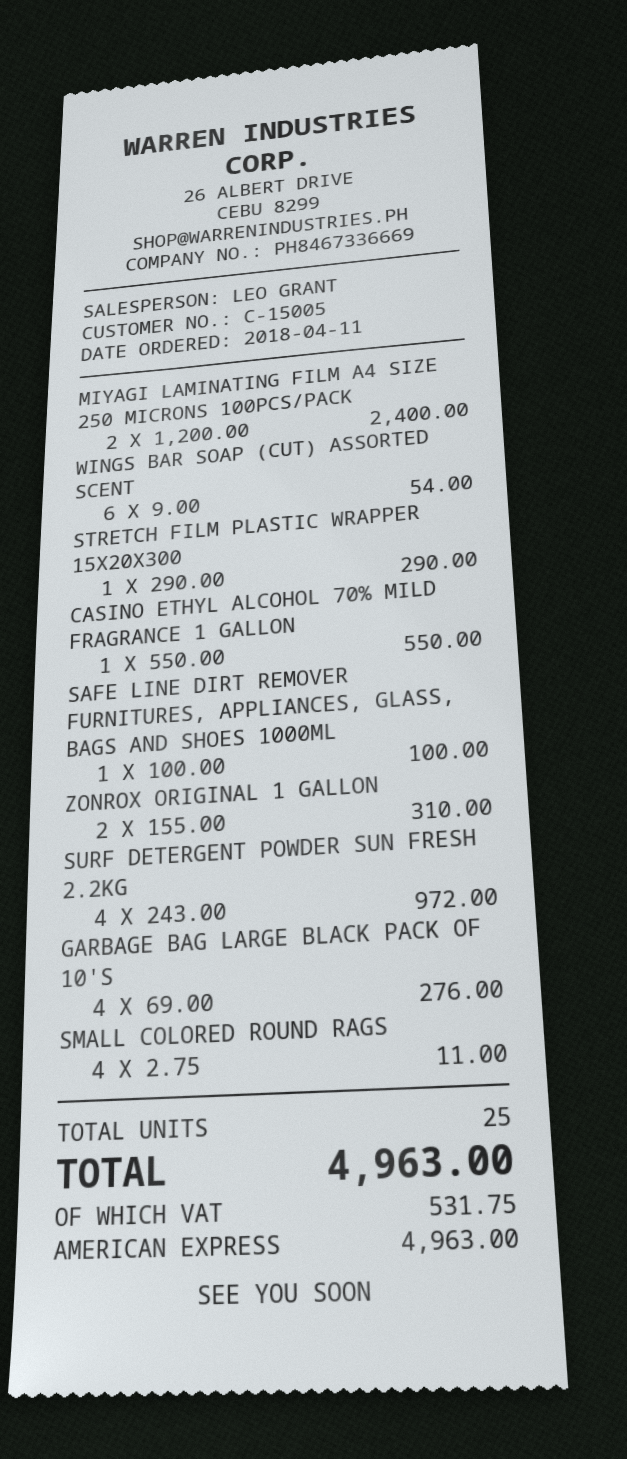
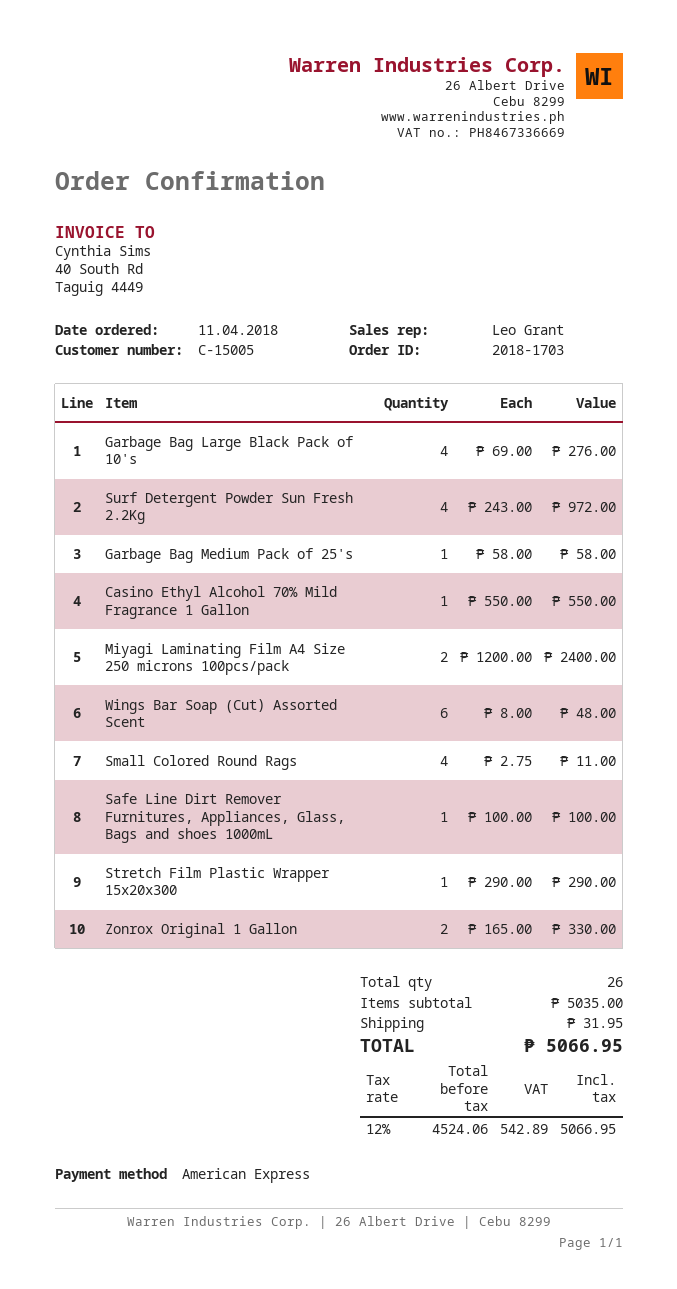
WINGS BAR SOAP (CUT) ASSORTED SCENT: 6 x 9.00 = 54.00 -> 6 x 8.00 = 48.00
ZONROX ORIGINAL 1 GALLON: 2 x 155.00 = 310.00 -> 2 x 165.00 = 330.00
Garbage Bag Medium Pack of 25's: none -> 1 x 58.00 = 58.00
total quantity: 25 -> 26
shipping: none -> 31.95
tax: 531.75 -> 542.89
total: 4963.00 -> 5066.95

